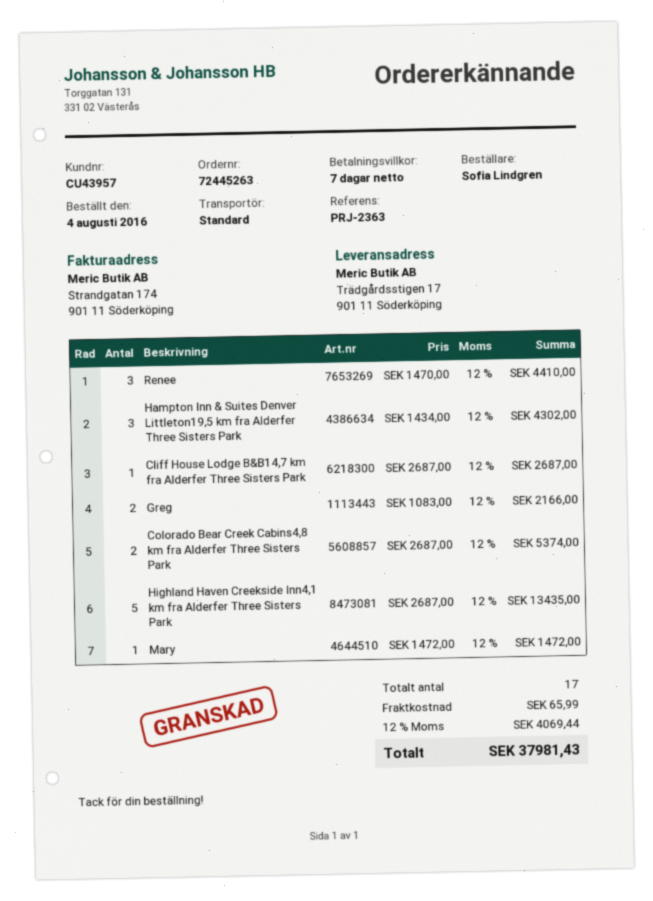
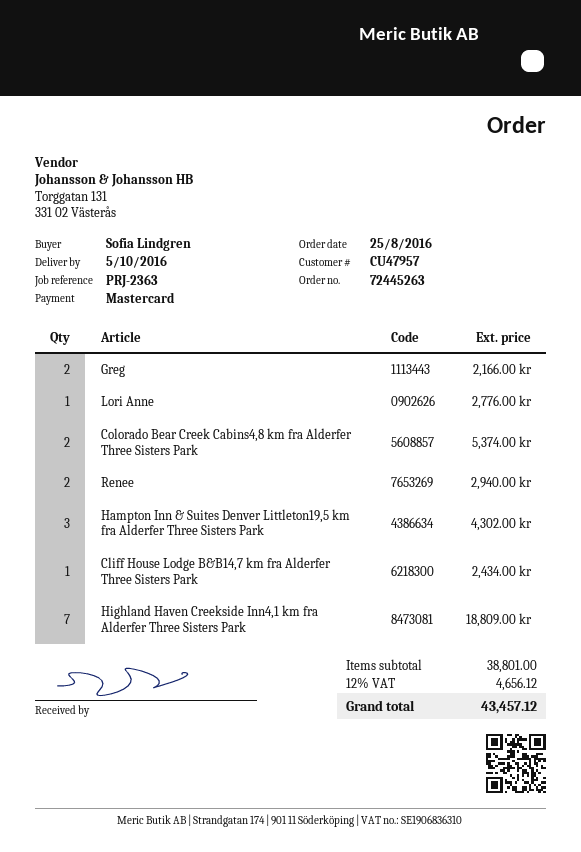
order date: 2016-08-04 -> 2016-08-25
customer number: CU43957 -> CU47957
Renee: 3 for 4410.00 -> 2 for 2940.00
Cliff House Lodge B&B14,7 km fra Alderfer Three Sisters Park: 1 for 2687.00 -> 1 for 2434.00
Highland Haven Creekside Inn4,1 km fra Alderfer Three Sisters Park: 5 for 13435.00 -> 7 for 18809.00
Mary: 1 for 1472.00 -> none
Lori Anne: none -> 1 for 2776.00
shipping: 65.99 -> none
tax: 12% = 4069.44 -> 12% = 4656.12
total: 37981.43 -> 43457.12

